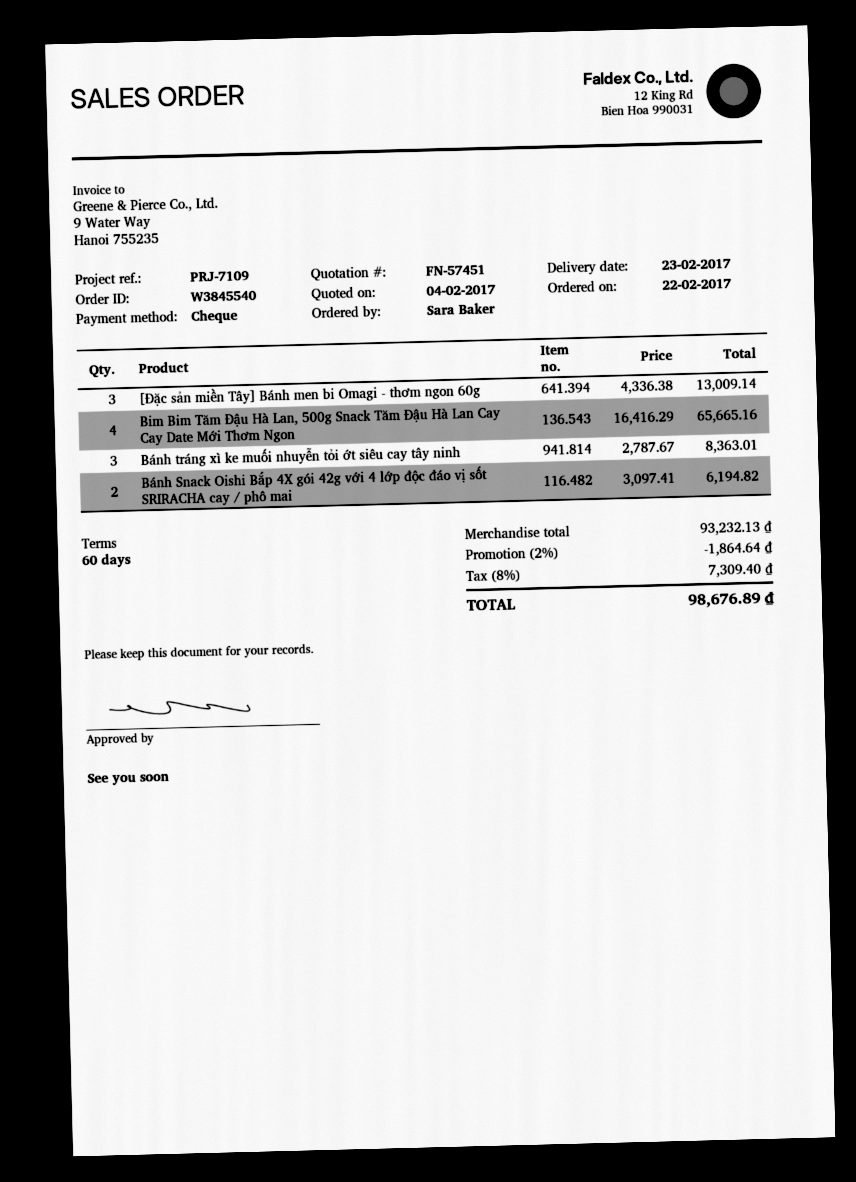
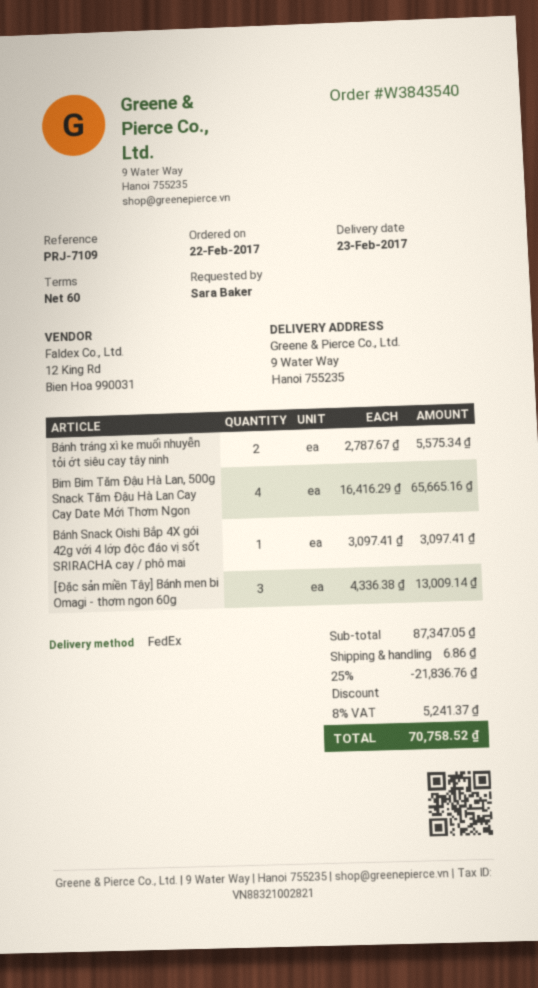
order number: W3845540 -> W3843540
Bánh tráng xì ke muối nhuyễn tỏi ớt siêu cay tây ninh: 3 x 2787.67 = 8363.01 -> 2 x 2787.67 = 5575.34
Bánh Snack Oishi Bắp 4X gói 42g với 4 lớp độc đáo vị sốt SRIRACHA cay / phô mai: 2 x 3097.41 = 6194.82 -> 1 x 3097.41 = 3097.41
subtotal: 93232.13 -> 87347.05
discount: 2% = 1864.64 -> 25% = 21836.76
shipping: none -> 6.86
tax: 8% = 7309.40 -> 8% = 5241.37
total: 98676.89 -> 70758.52

